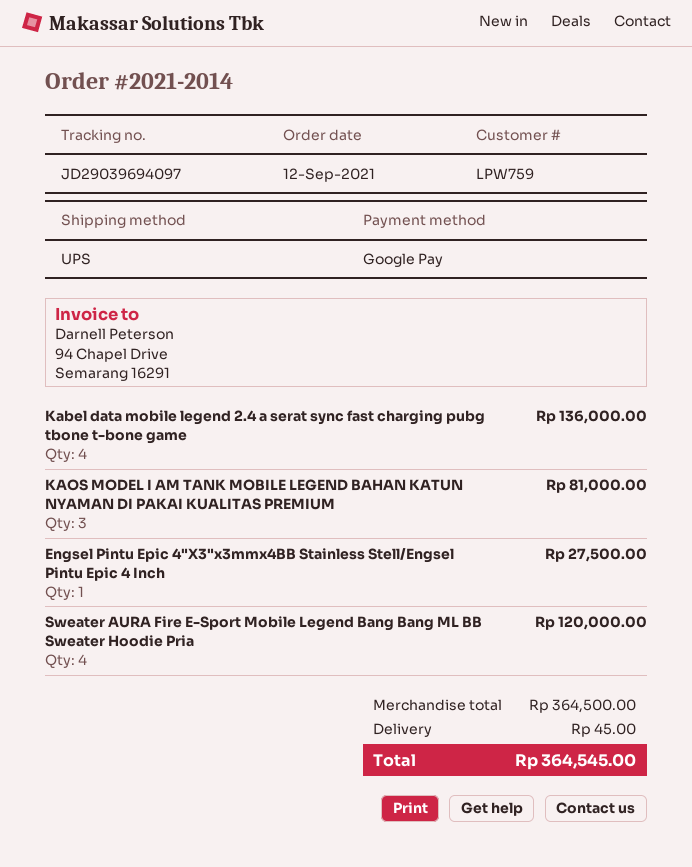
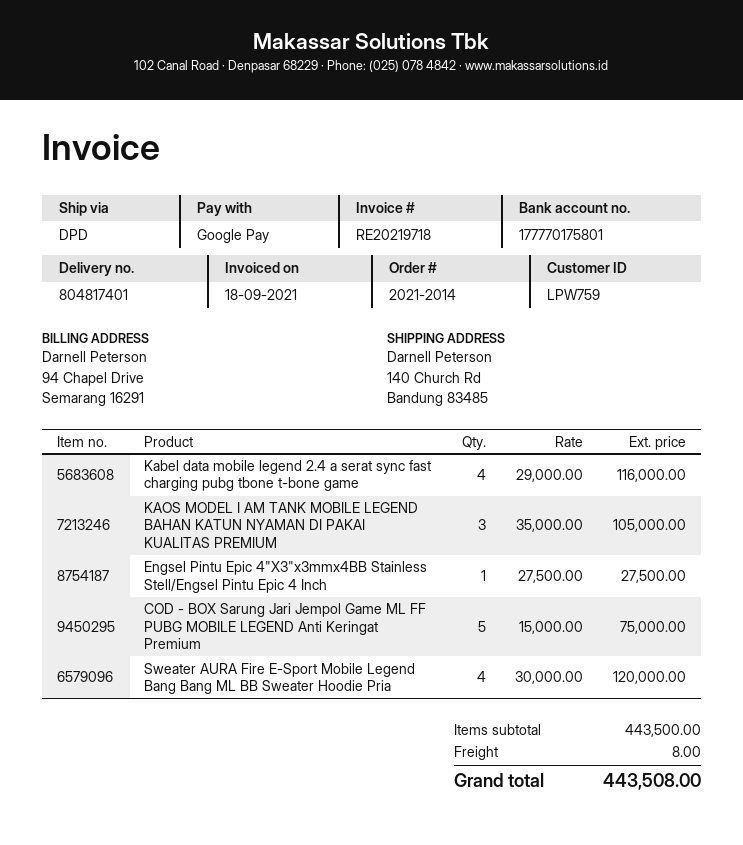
shipping method: UPS -> DPD
Kabel data mobile legend 2.4 a serat sync fast charging pubg tbone t-bone game: 4 for 136000.00 -> 4 for 116000.00
KAOS MODEL I AM TANK MOBILE LEGEND BAHAN KATUN NYAMAN DI PAKAI KUALITAS PREMIUM: 3 for 81000.00 -> 3 for 105000.00
COD - BOX Sarung Jari Jempol Game ML FF PUBG MOBILE LEGEND Anti Keringat Premium: none -> 5 for 75000.00
subtotal: 364500.00 -> 443500.00
shipping: 45.00 -> 8.00
total: 364545.00 -> 443508.00

